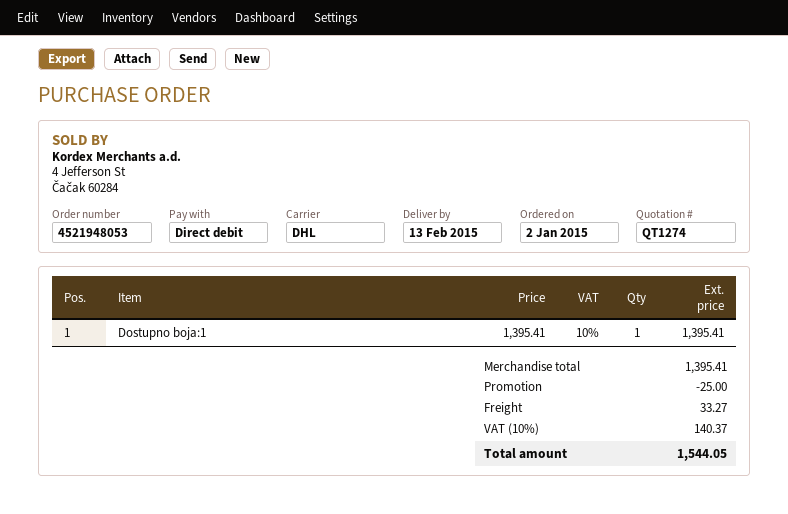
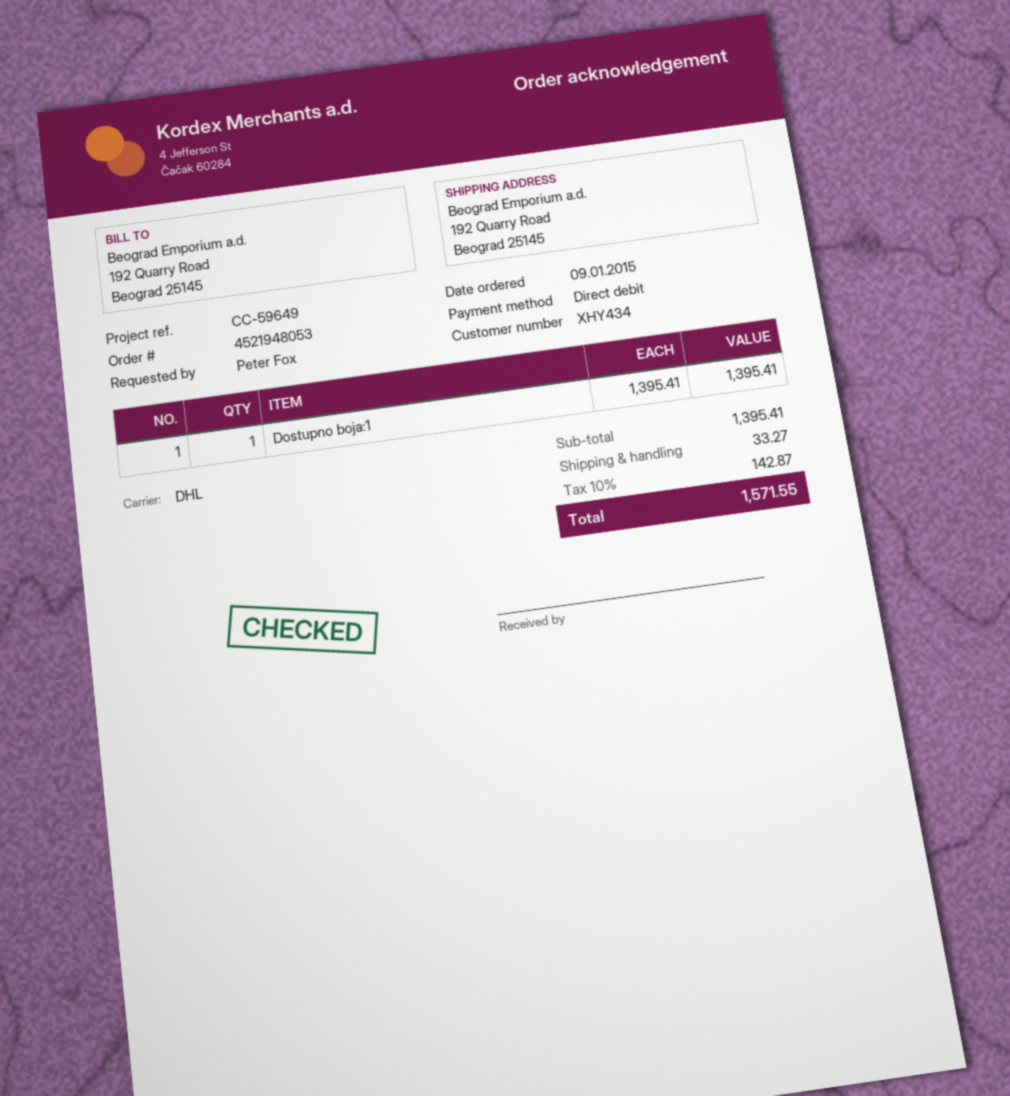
order date: 2015-01-02 -> 2015-01-09
discount: 25.00 -> none
tax: 10% = 140.37 -> 10% = 142.87
total: 1544.05 -> 1571.55

